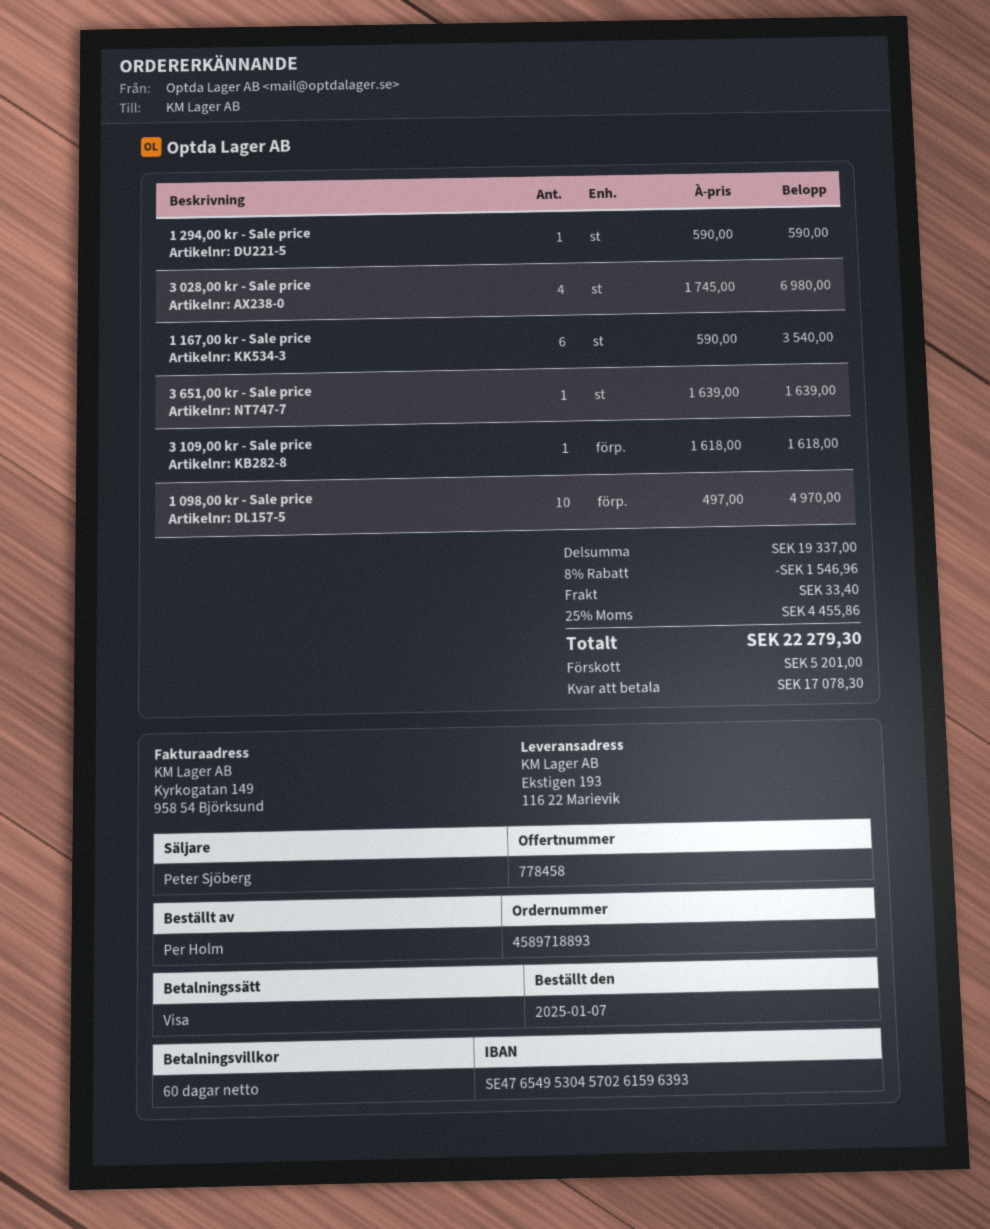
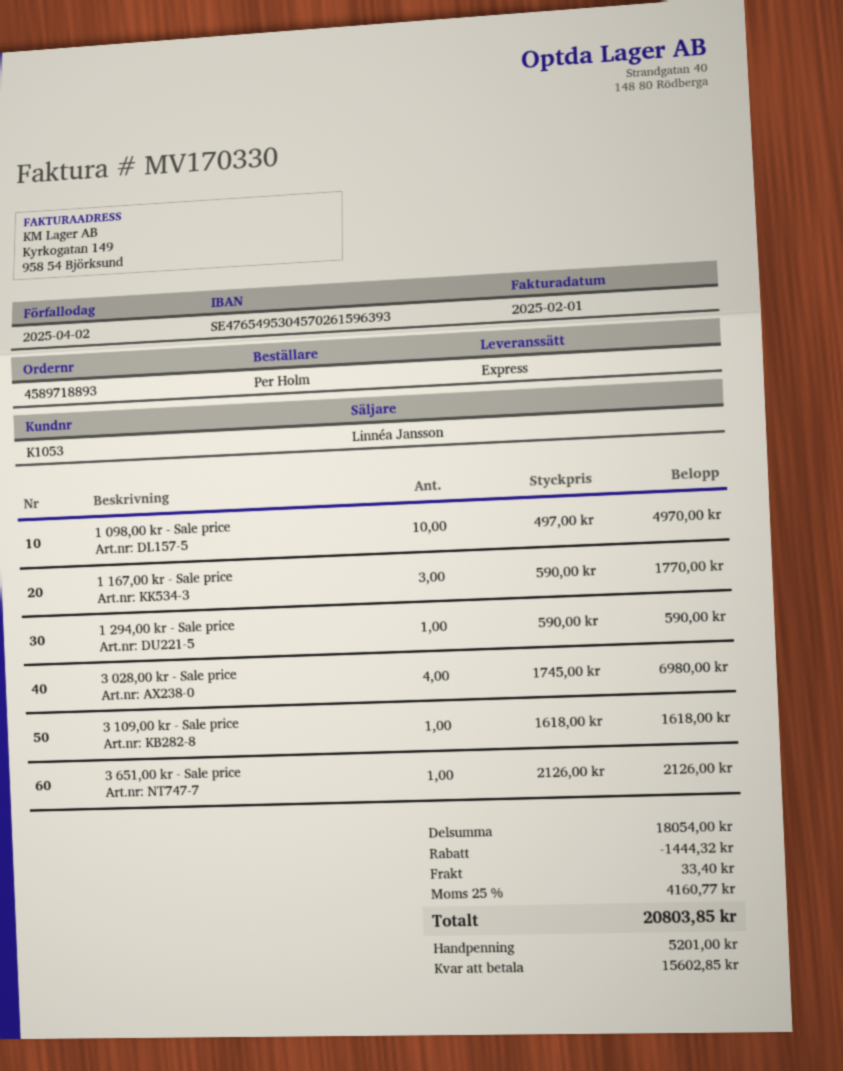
sales rep: Peter Sjöberg -> Linnéa Jansson
1 167,00 kr - Sale price: 6 x 590.00 = 3540.00 -> 3 x 590.00 = 1770.00
3 651,00 kr - Sale price: 1 x 1639.00 = 1639.00 -> 1 x 2126.00 = 2126.00
subtotal: 19337.00 -> 18054.00
discount: 1546.96 -> 1444.32
tax: 25% = 4455.86 -> 25% = 4160.77
total: 22279.30 -> 20803.85
balance: 17078.30 -> 15602.85

